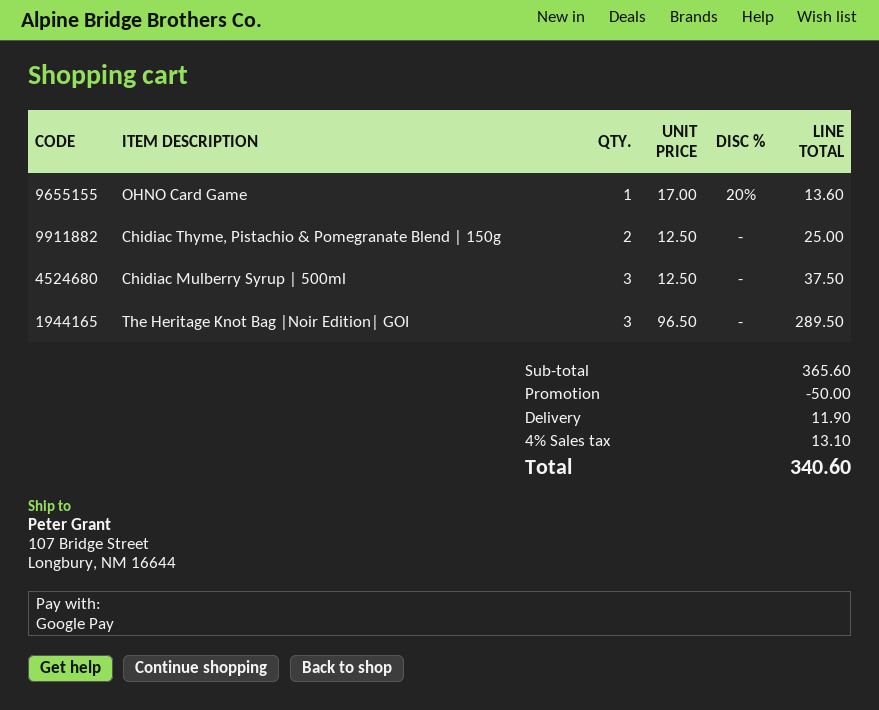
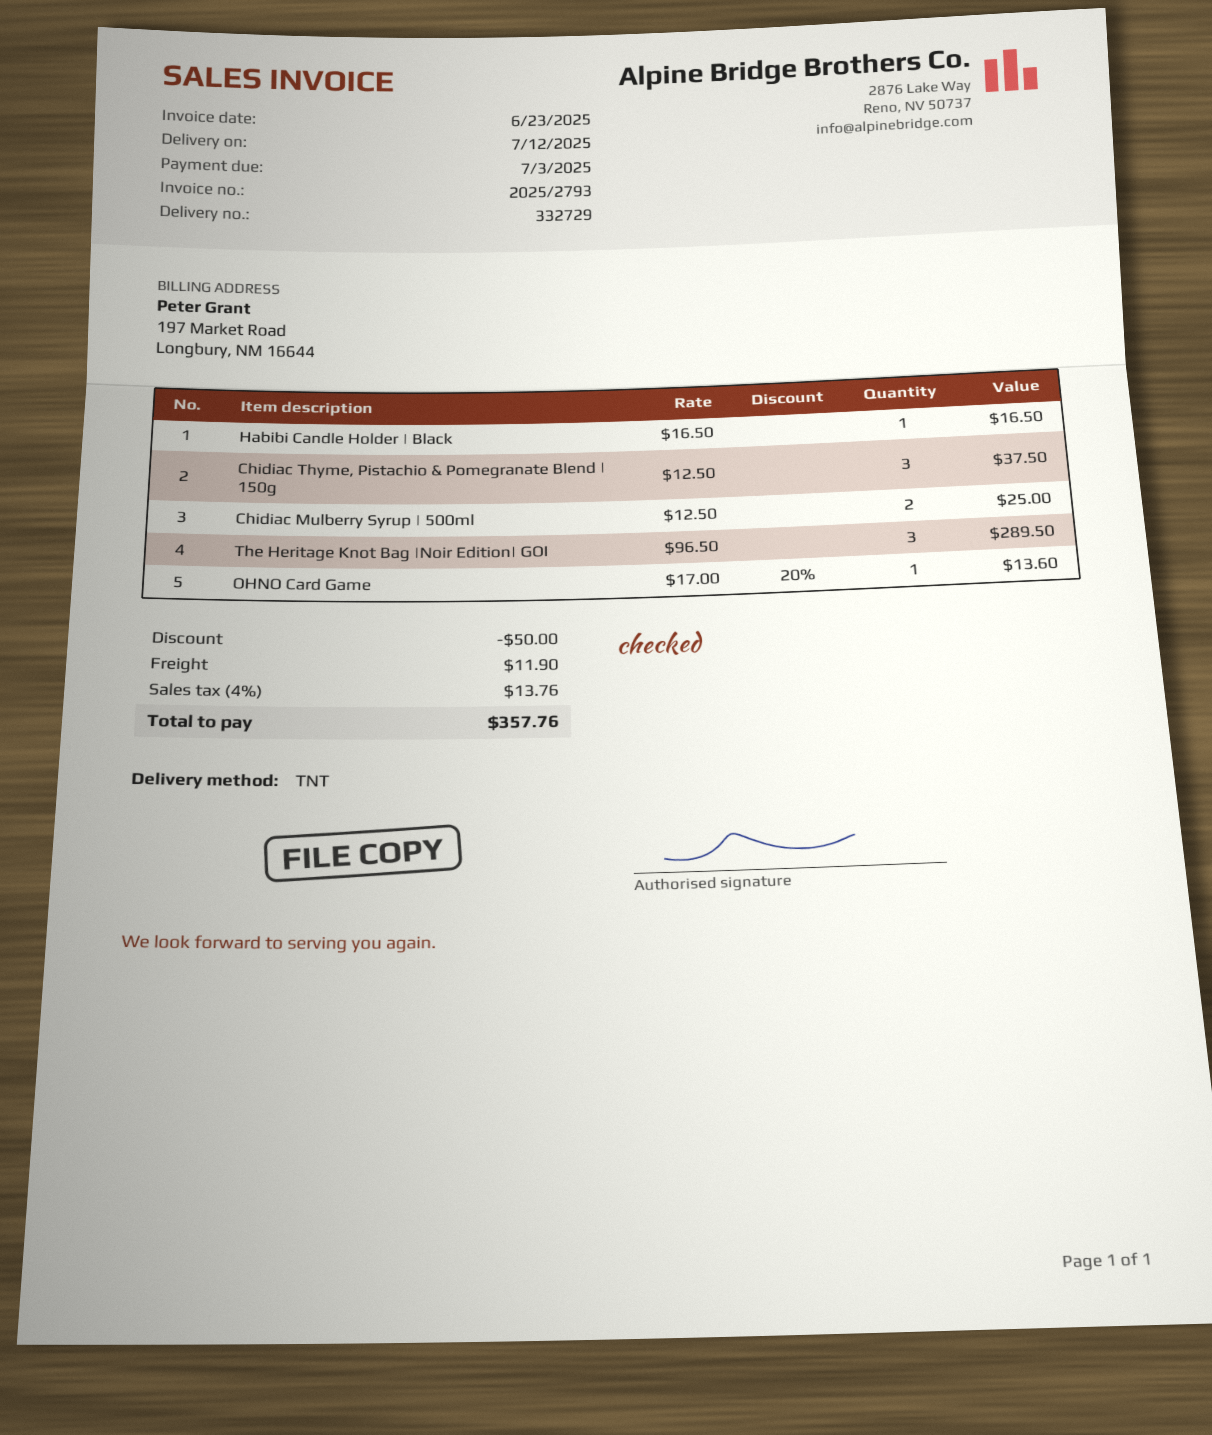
Chidiac Thyme, Pistachio & Pomegranate Blend | 150g: 2 x 12.50 = 25.00 -> 3 x 12.50 = 37.50
Chidiac Mulberry Syrup | 500ml: 3 x 12.50 = 37.50 -> 2 x 12.50 = 25.00
Habibi Candle Holder | Black: none -> 1 x 16.50 = 16.50
tax: 4% = 13.10 -> 4% = 13.76
total: 340.60 -> 357.76

